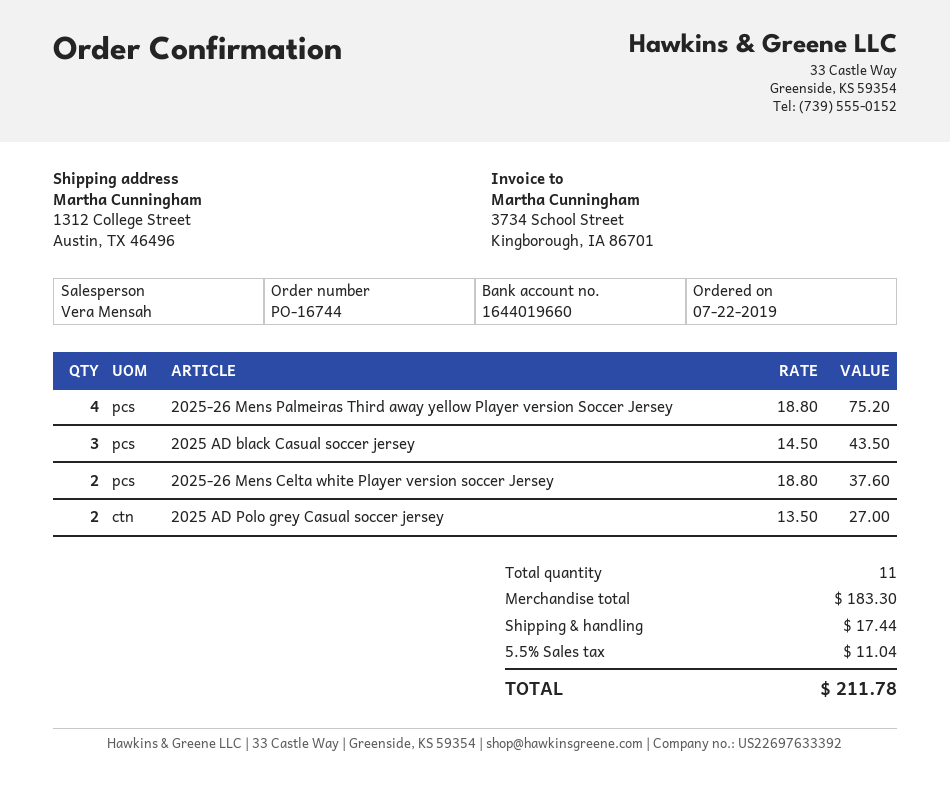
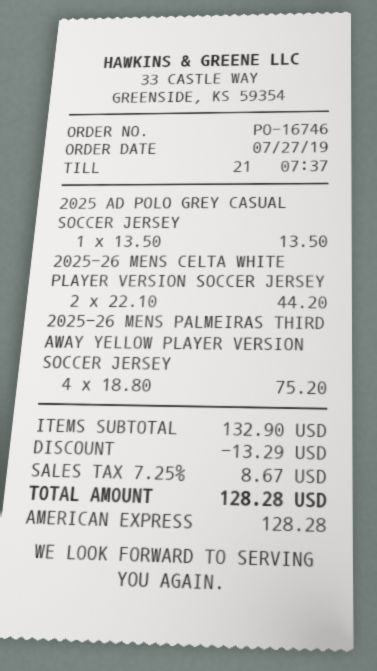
order number: PO-16744 -> PO-16746
order date: 2019-07-22 -> 2019-07-27
2025 AD black Casual soccer jersey: 3 x 14.50 = 43.50 -> none
2025-26 Mens Celta white Player version soccer Jersey: 2 x 18.80 = 37.60 -> 2 x 22.10 = 44.20
2025 AD Polo grey Casual soccer jersey: 2 x 13.50 = 27.00 -> 1 x 13.50 = 13.50
subtotal: 183.30 -> 132.90
discount: none -> 13.29
shipping: 17.44 -> none
tax: 5.5% = 11.04 -> 7.25% = 8.67
total: 211.78 -> 128.28

